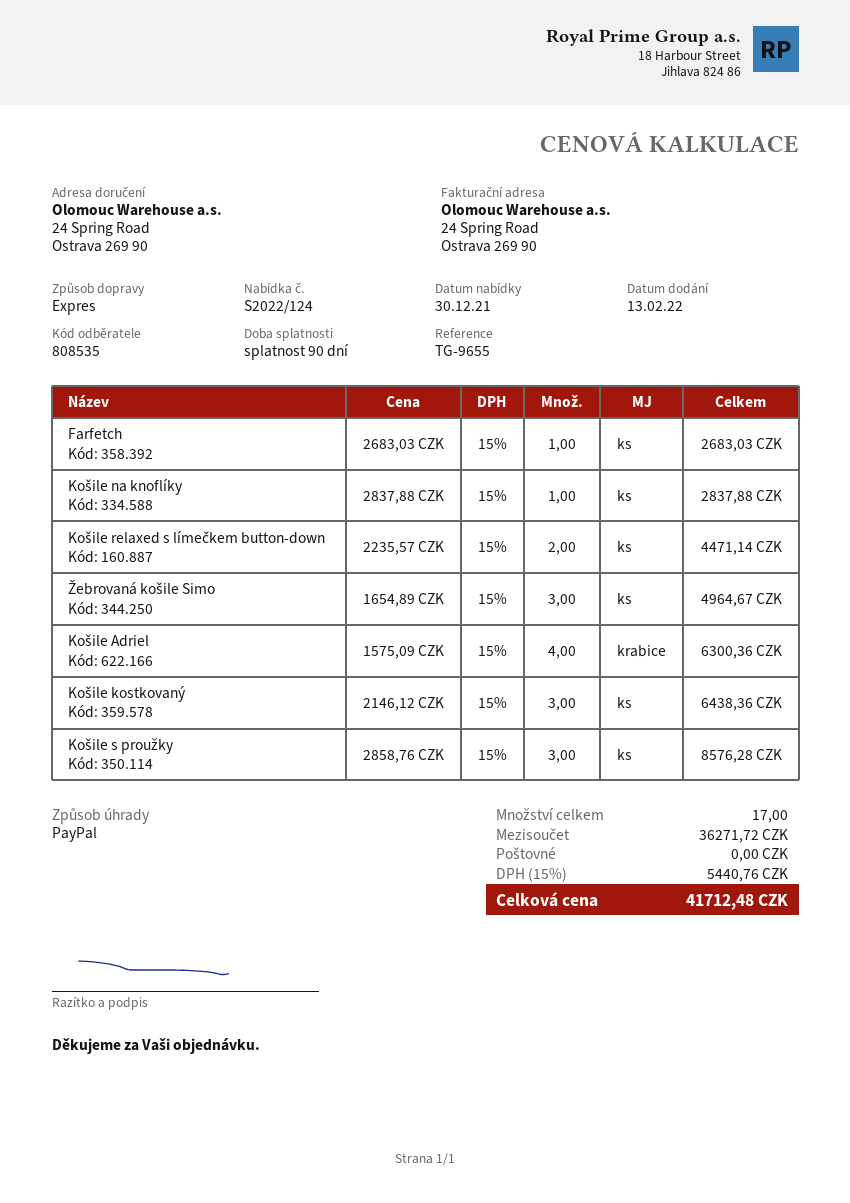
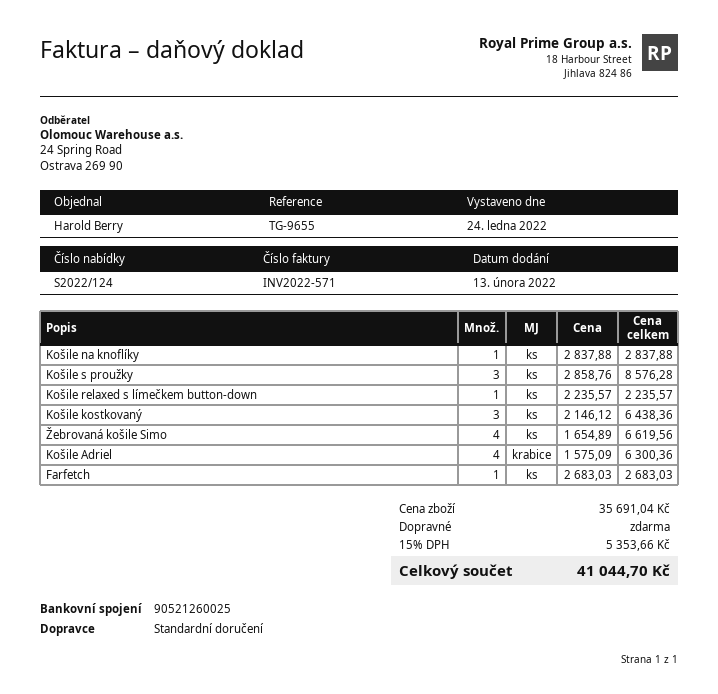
shipping method: express -> standard
Košile relaxed s límečkem button-down: 2 x 2235.57 = 4471.14 -> 1 x 2235.57 = 2235.57
Žebrovaná košile Simo: 3 x 1654.89 = 4964.67 -> 4 x 1654.89 = 6619.56
subtotal: 36271.72 -> 35691.04
tax: 15% = 5440.76 -> 15% = 5353.66
total: 41712.48 -> 41044.70

